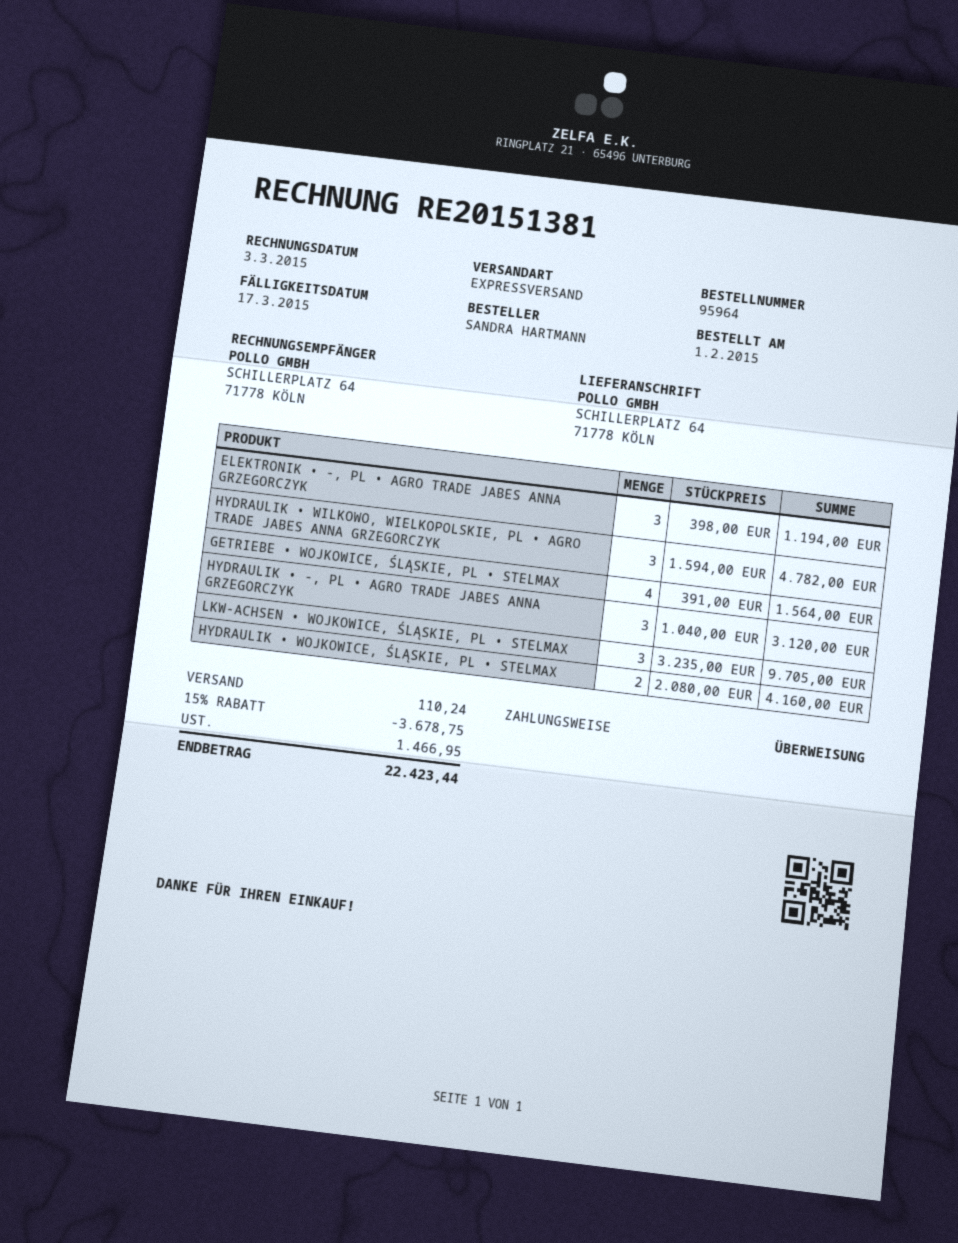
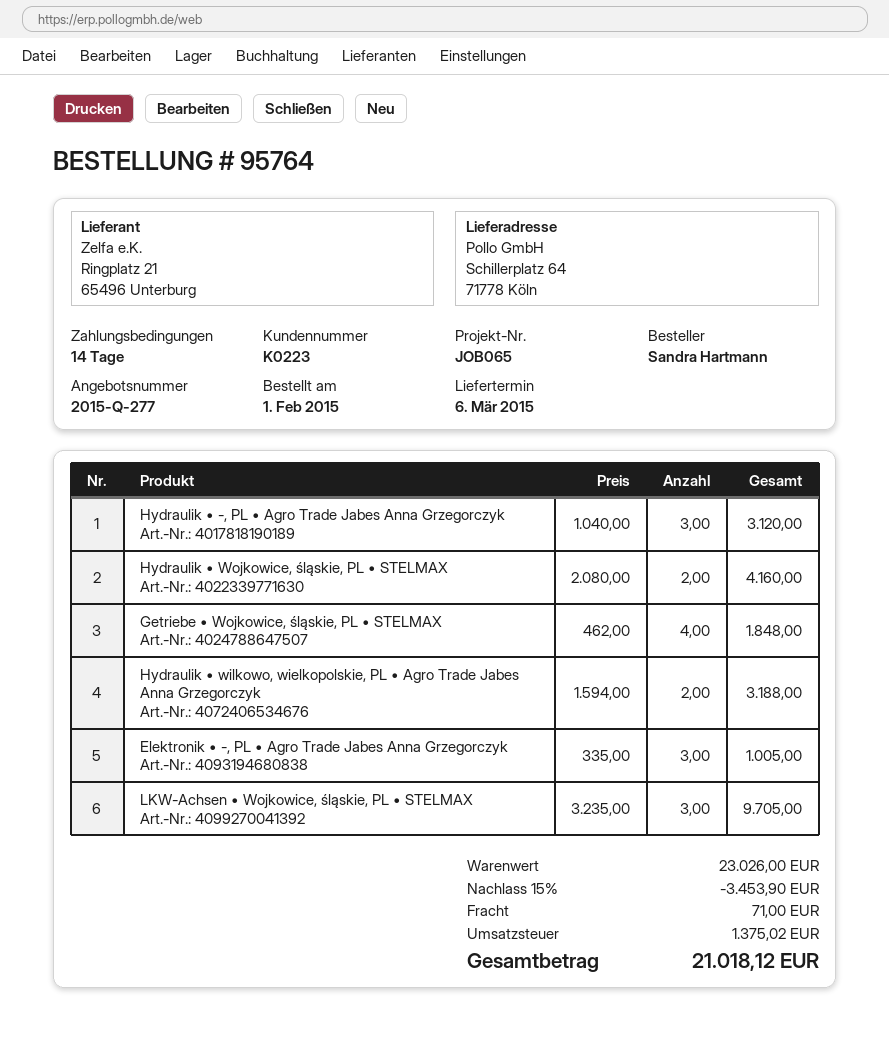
order number: 95964 -> 95764
ELEKTRONIK • -, PL • AGRO TRADE JABES ANNA GRZEGORCZYK: 3 x 398.00 = 1194.00 -> 3 x 335.00 = 1005.00
HYDRAULIK • WILKOWO, WIELKOPOLSKIE, PL • AGRO TRADE JABES ANNA GRZEGORCZYK: 3 x 1594.00 = 4782.00 -> 2 x 1594.00 = 3188.00
GETRIEBE • WOJKOWICE, ŚLĄSKIE, PL • STELMAX: 4 x 391.00 = 1564.00 -> 4 x 462.00 = 1848.00
discount: 15% = 3678.75 -> 15% = 3453.90
shipping: 110.24 -> 71.00
tax: 1466.95 -> 1375.02
total: 22423.44 -> 21018.12

